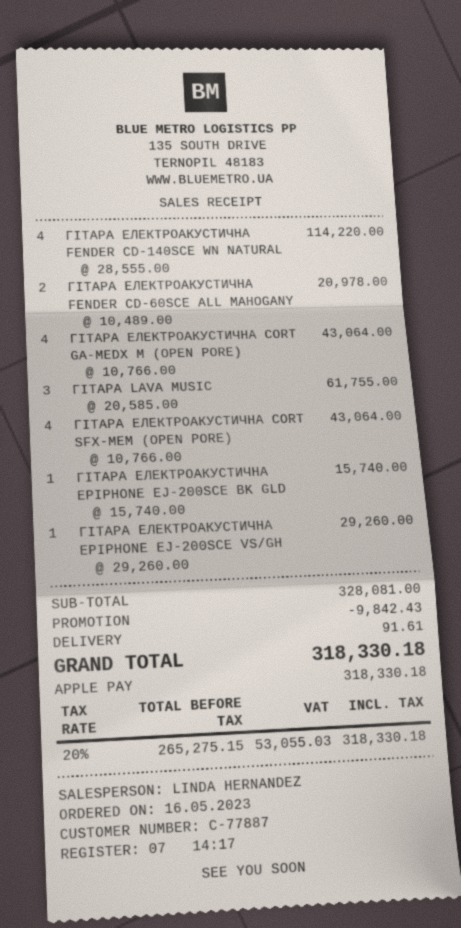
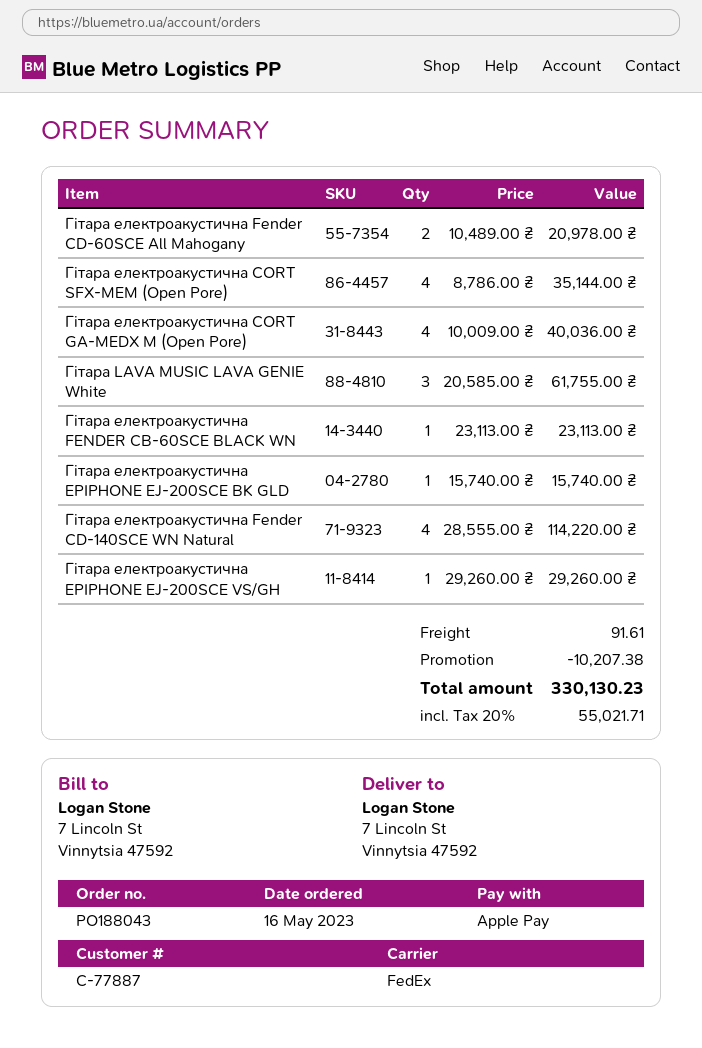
ГІТАРА ЕЛЕКТРОАКУСТИЧНА CORT GA-MEDX M (OPEN PORE): 4 x 10766.00 = 43064.00 -> 4 x 10009.00 = 40036.00
ГІТАРА ЕЛЕКТРОАКУСТИЧНА CORT SFX-MEM (OPEN PORE): 4 x 10766.00 = 43064.00 -> 4 x 8786.00 = 35144.00
Гітара електроакустична FENDER CB-60SCE BLACK WN: none -> 1 x 23113.00 = 23113.00
discount: 9842.43 -> 10207.38
tax: 20% = 53055.03 -> 20% = 55021.71
total: 318330.18 -> 330130.23

